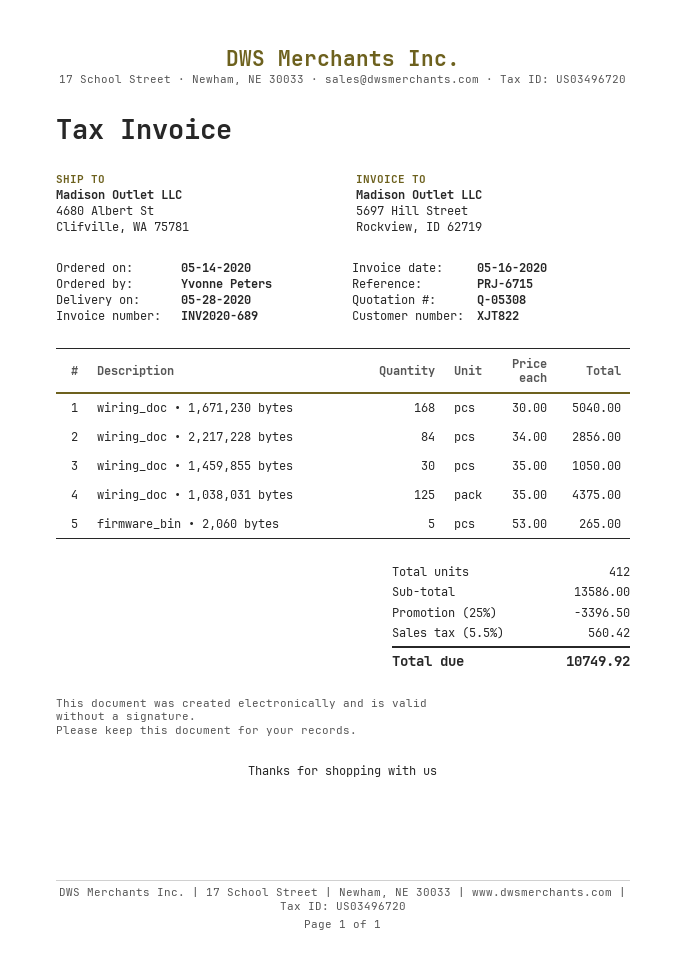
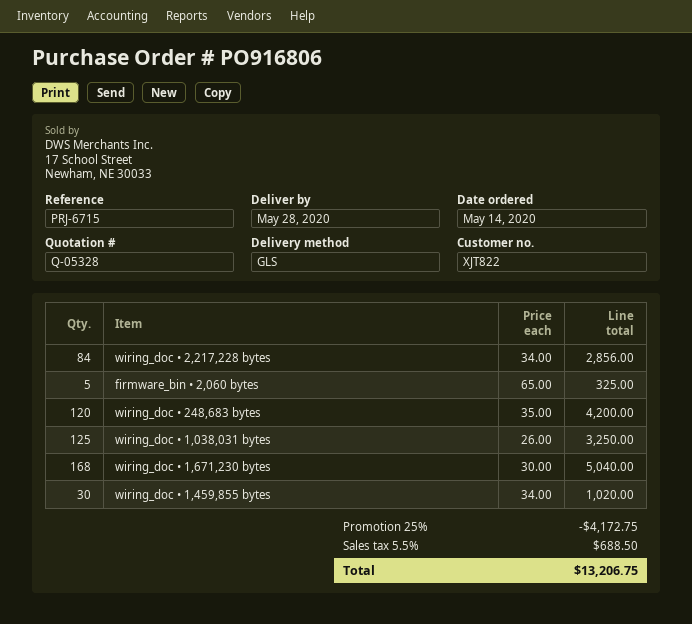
quote number: Q-05308 -> Q-05328
wiring_doc • 1,459,855 bytes: 30 x 35.00 = 1050.00 -> 30 x 34.00 = 1020.00
wiring_doc • 1,038,031 bytes: 125 x 35.00 = 4375.00 -> 125 x 26.00 = 3250.00
firmware_bin • 2,060 bytes: 5 x 53.00 = 265.00 -> 5 x 65.00 = 325.00
wiring_doc • 248,683 bytes: none -> 120 x 35.00 = 4200.00
discount: 25% = 3396.50 -> 25% = 4172.75
tax: 5.5% = 560.42 -> 5.5% = 688.50
total: 10749.92 -> 13206.75

